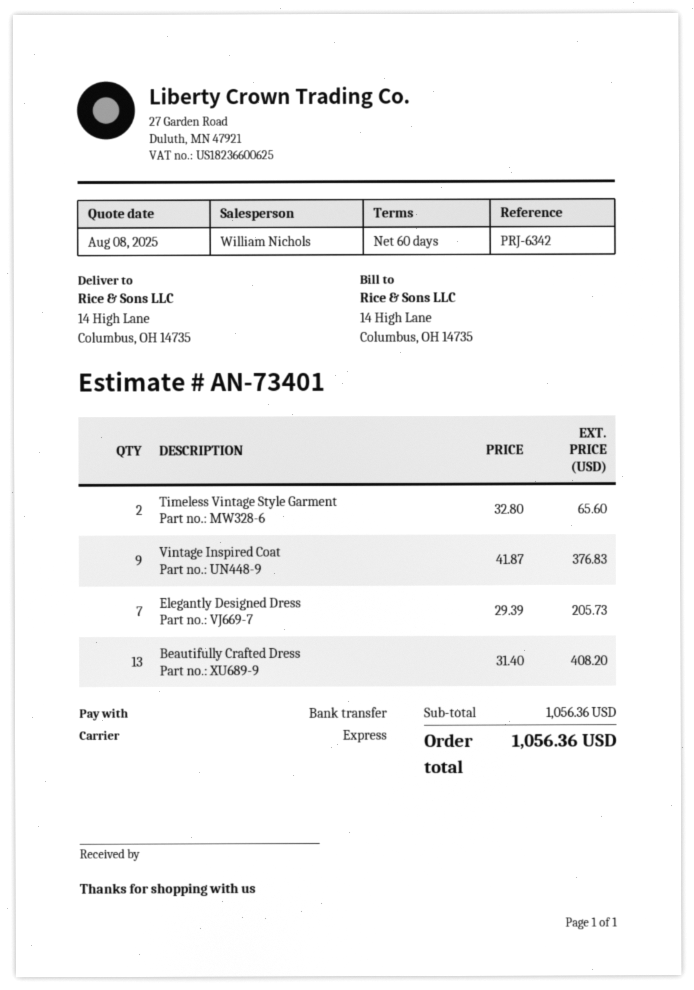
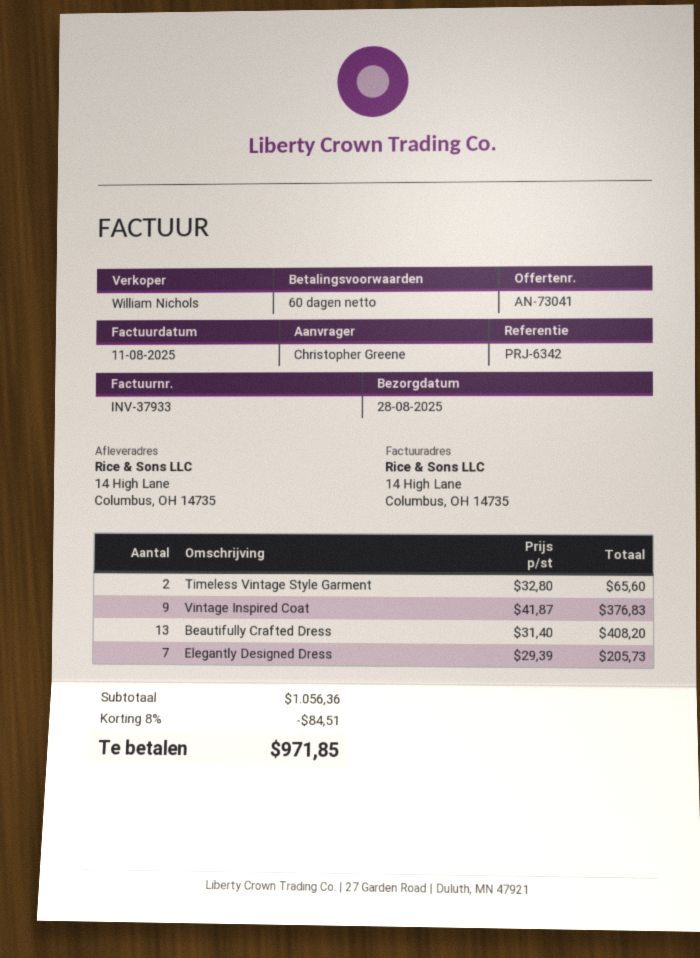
quote number: AN-73401 -> AN-73041
discount: none -> 8% = 84.51
total: 1056.36 -> 971.85

